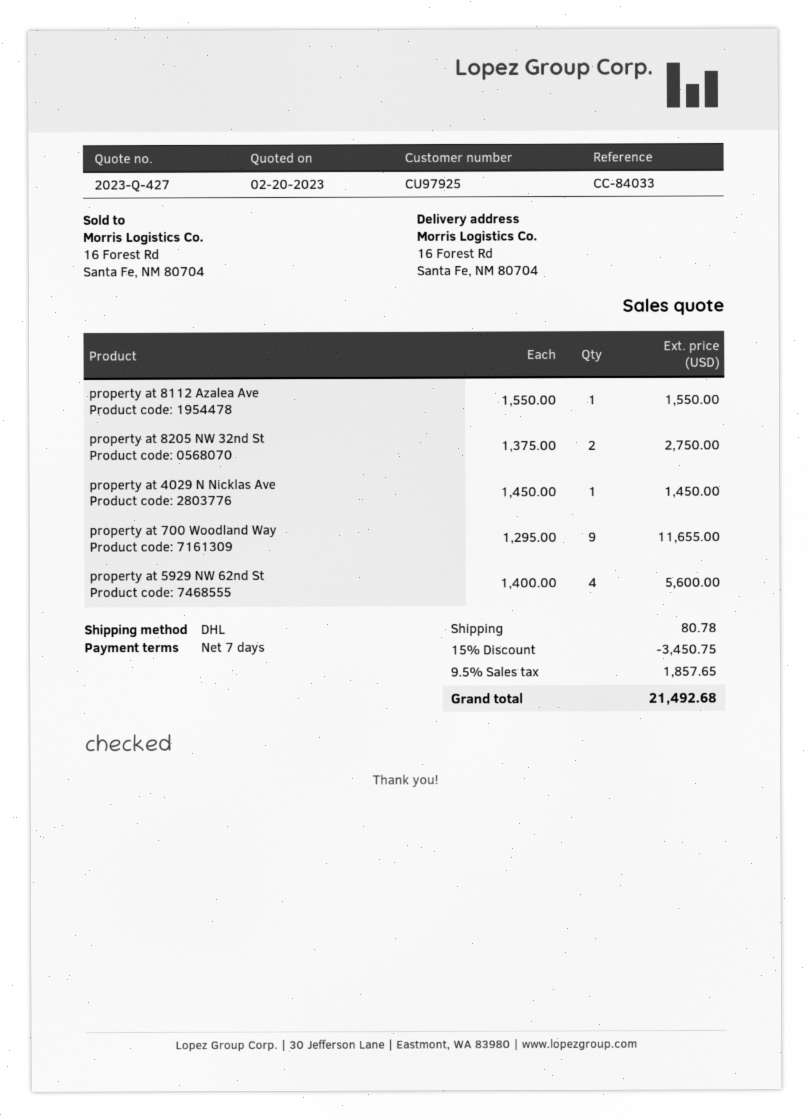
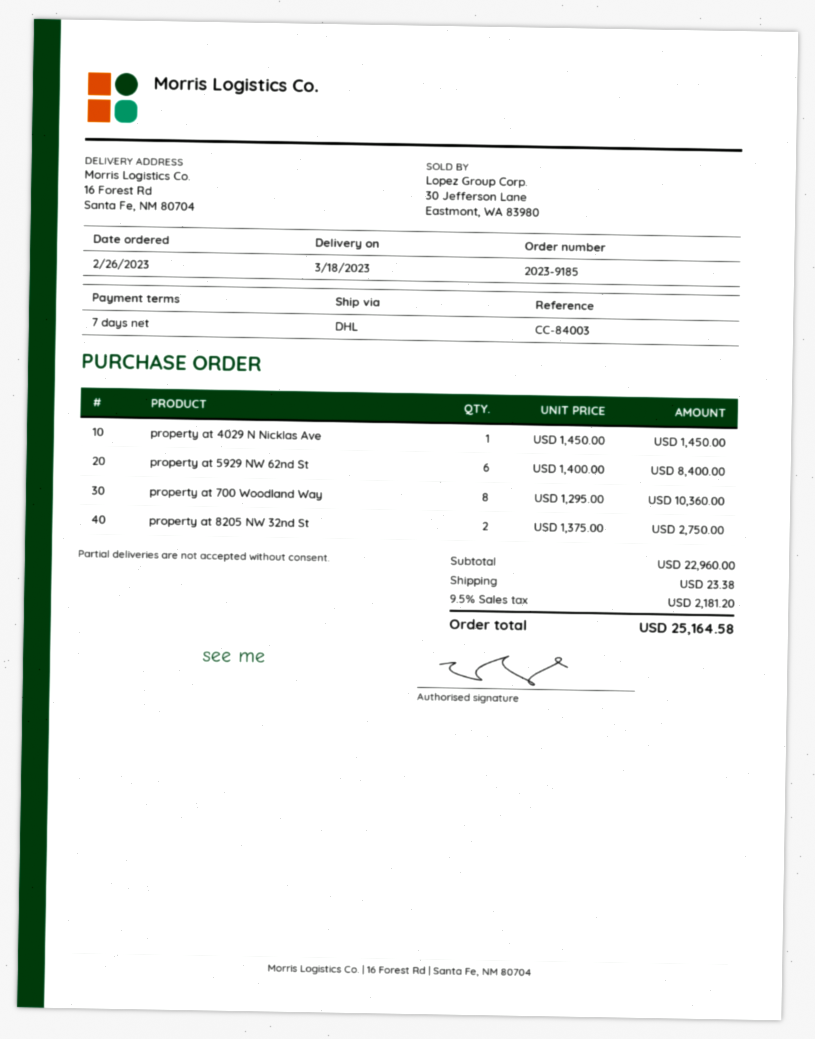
reference: CC-84033 -> CC-84003
property at 8112 Azalea Ave: 1 x 1550.00 = 1550.00 -> none
property at 700 Woodland Way: 9 x 1295.00 = 11655.00 -> 8 x 1295.00 = 10360.00
property at 5929 NW 62nd St: 4 x 1400.00 = 5600.00 -> 6 x 1400.00 = 8400.00
discount: 15% = 3450.75 -> none
shipping: 80.78 -> 23.38
tax: 9.5% = 1857.65 -> 9.5% = 2181.20
total: 21492.68 -> 25164.58

